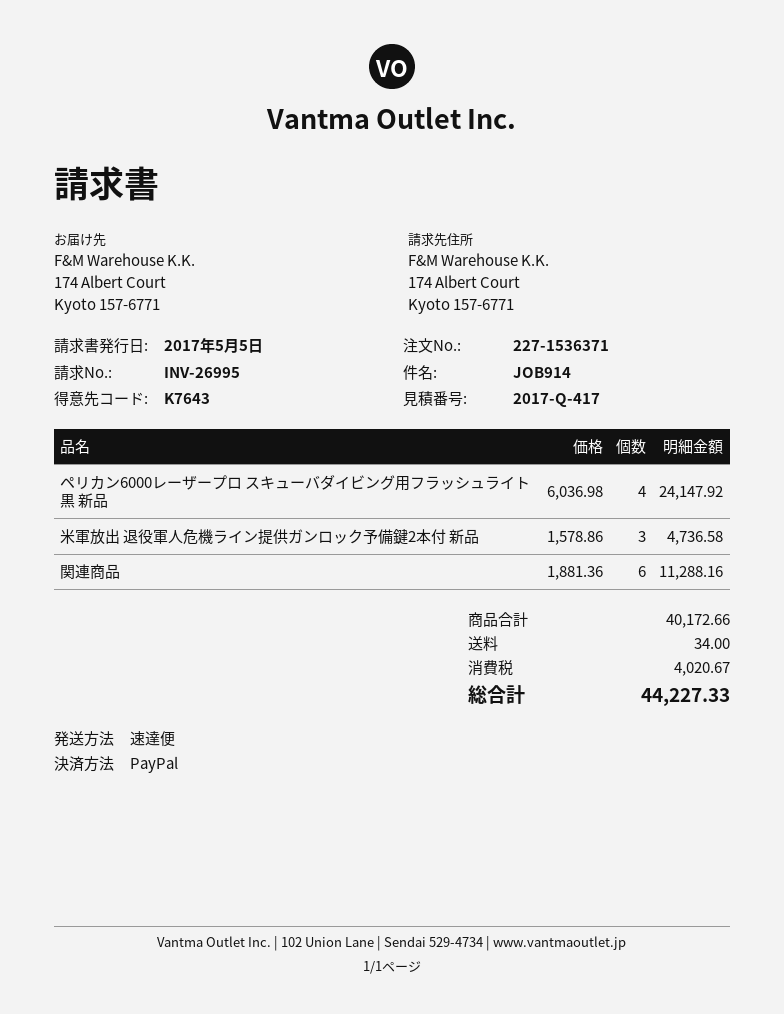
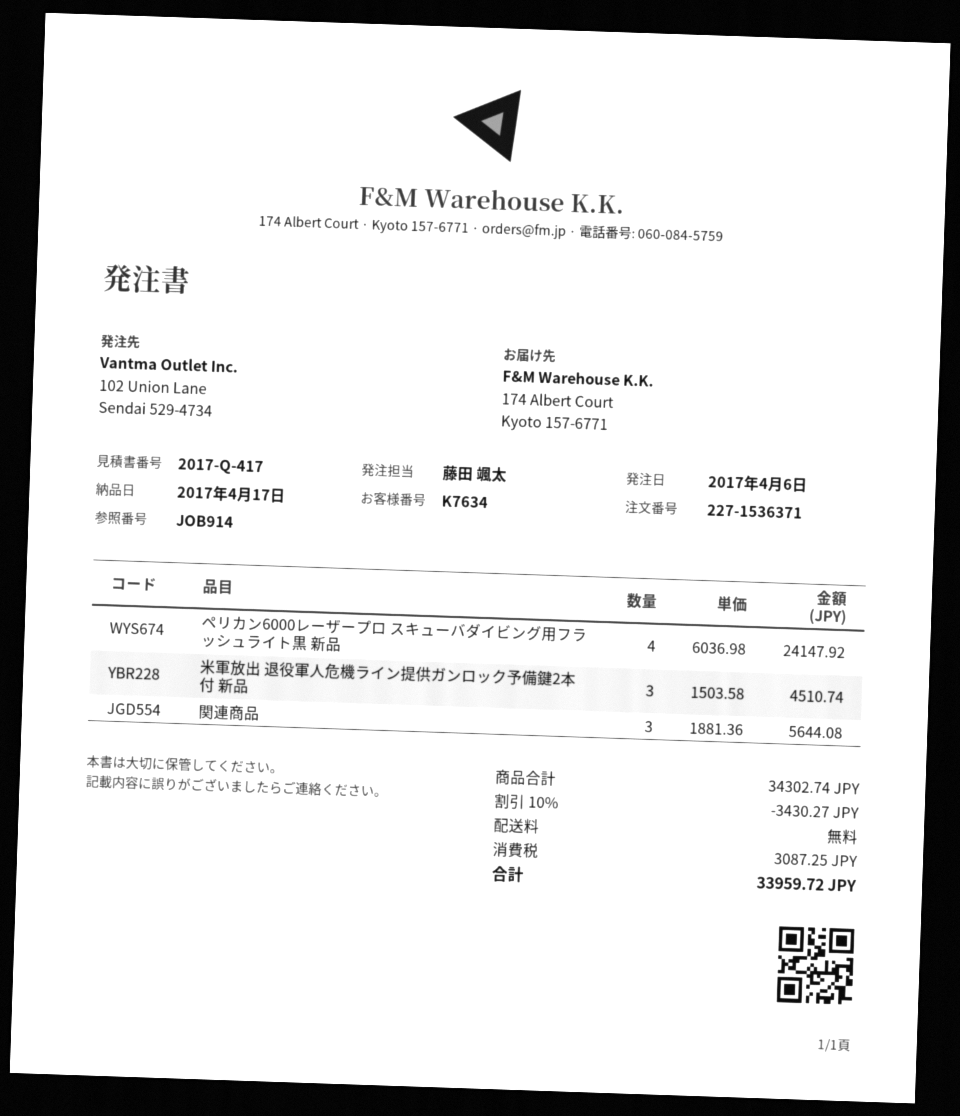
customer number: K7643 -> K7634
米軍放出 退役軍人危機ライン提供ガンロック予備鍵2本付 新品: 3 x 1578.86 = 4736.58 -> 3 x 1503.58 = 4510.74
関連商品: 6 x 1881.36 = 11288.16 -> 3 x 1881.36 = 5644.08
subtotal: 40172.66 -> 34302.74
discount: none -> 10% = 3430.27
shipping: 34.00 -> 0.00
tax: 4020.67 -> 3087.25
total: 44227.33 -> 33959.72

